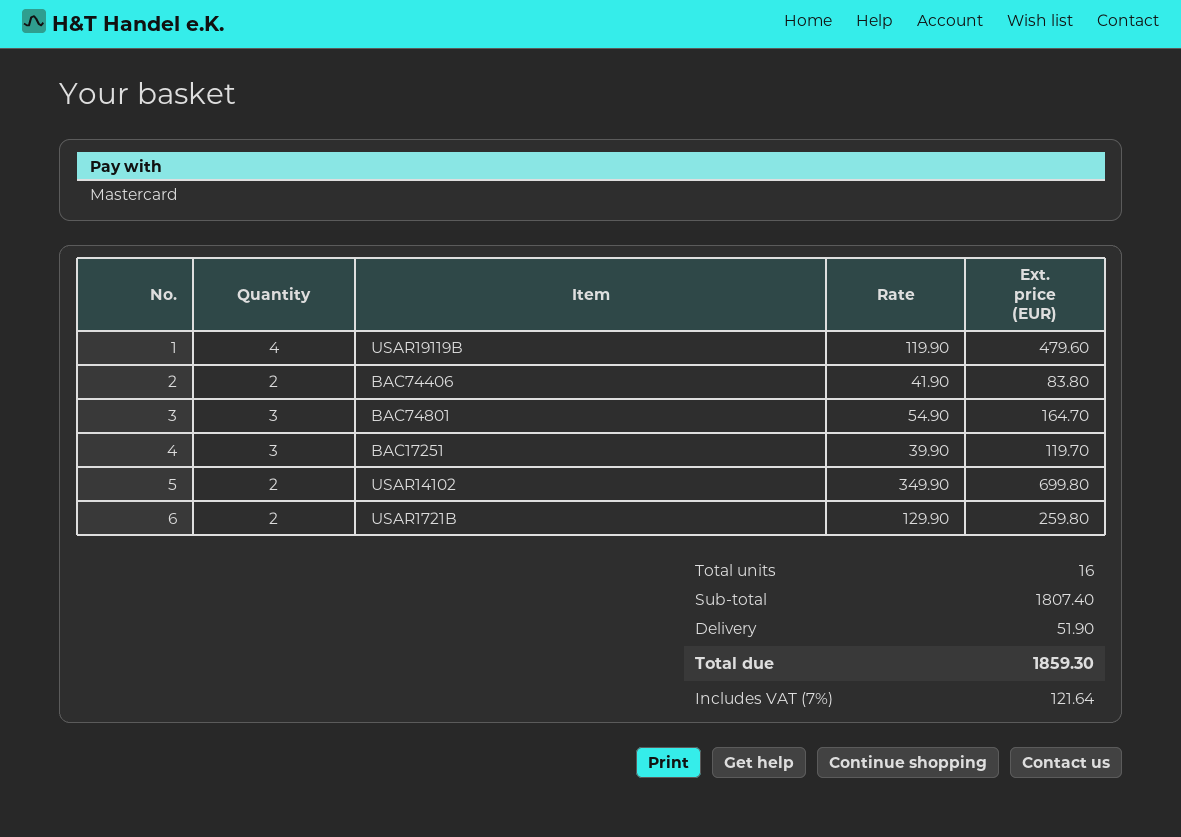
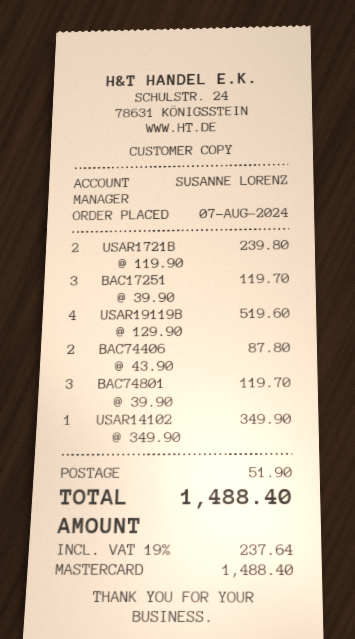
USAR19119B: 4 x 119.90 = 479.60 -> 4 x 129.90 = 519.60
BAC74406: 2 x 41.90 = 83.80 -> 2 x 43.90 = 87.80
BAC74801: 3 x 54.90 = 164.70 -> 3 x 39.90 = 119.70
USAR14102: 2 x 349.90 = 699.80 -> 1 x 349.90 = 349.90
USAR1721B: 2 x 129.90 = 259.80 -> 2 x 119.90 = 239.80
tax: 7% = 121.64 -> 19% = 237.64
total: 1859.30 -> 1488.40

